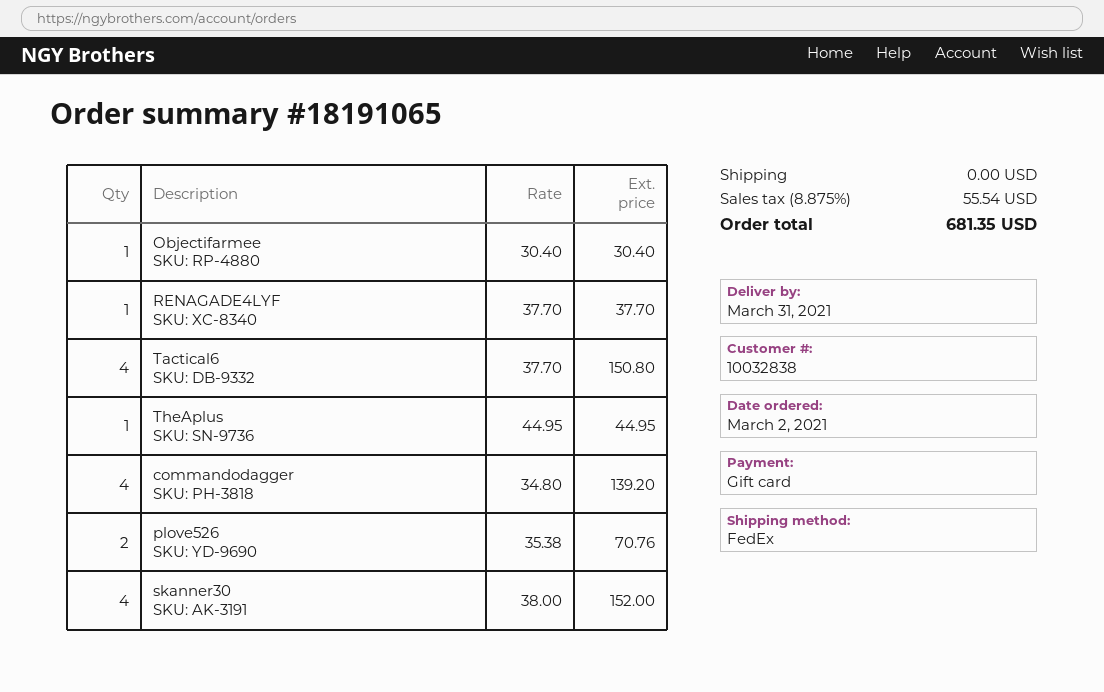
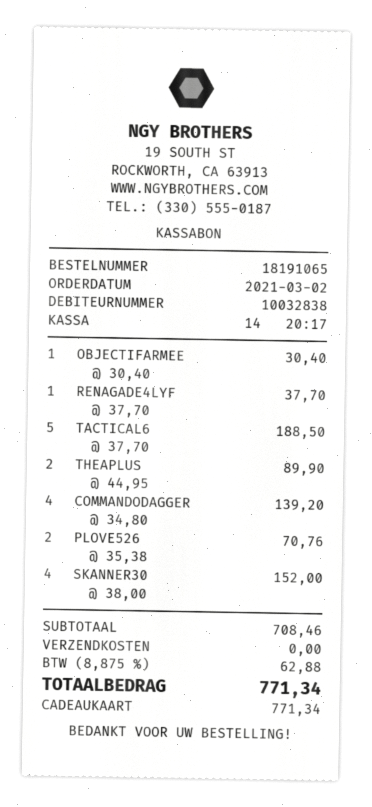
Tactical6: 4 x 37.70 = 150.80 -> 5 x 37.70 = 188.50
TheAplus: 1 x 44.95 = 44.95 -> 2 x 44.95 = 89.90
tax: 8.875% = 55.54 -> 8.875% = 62.88
total: 681.35 -> 771.34

